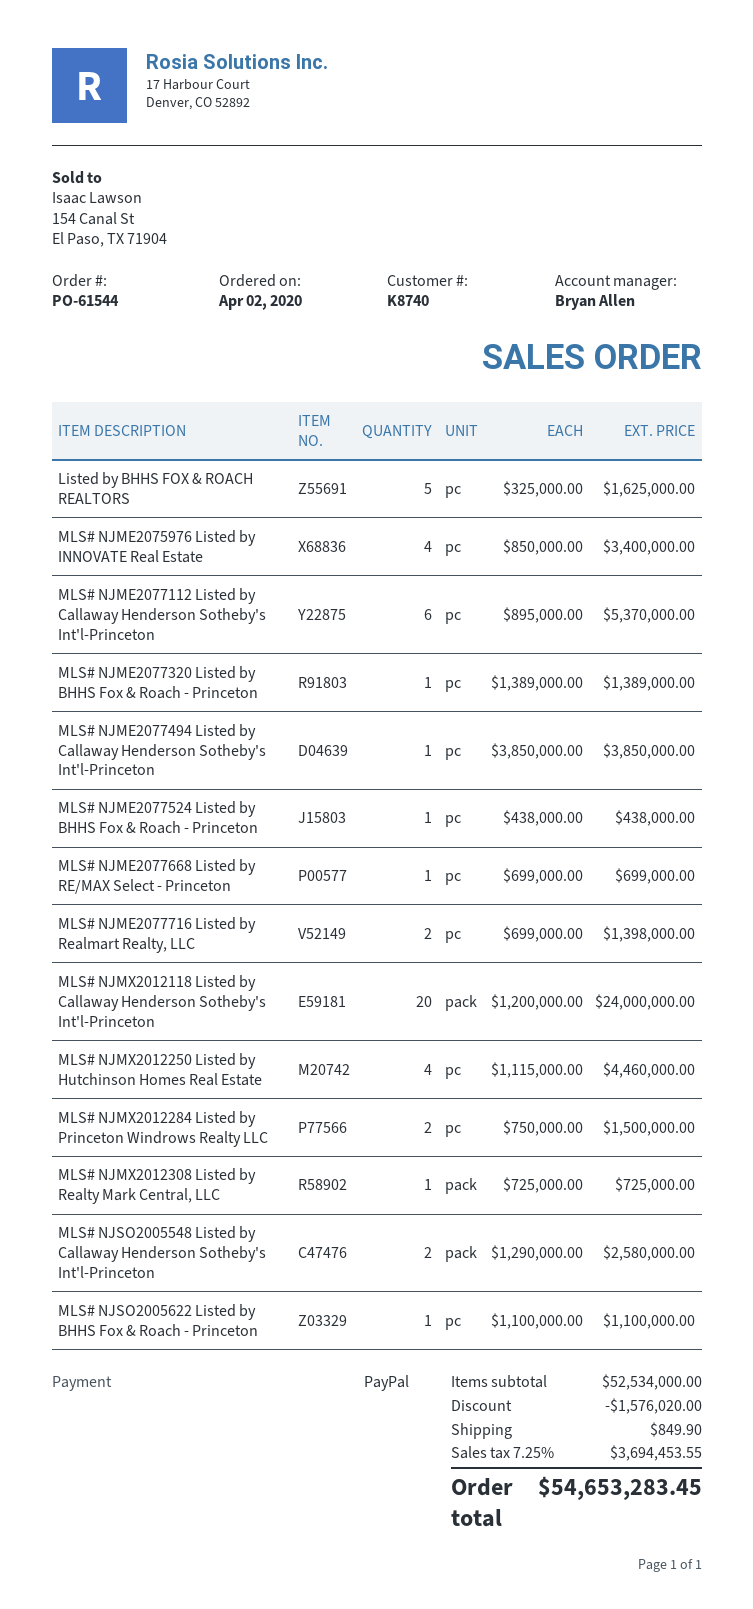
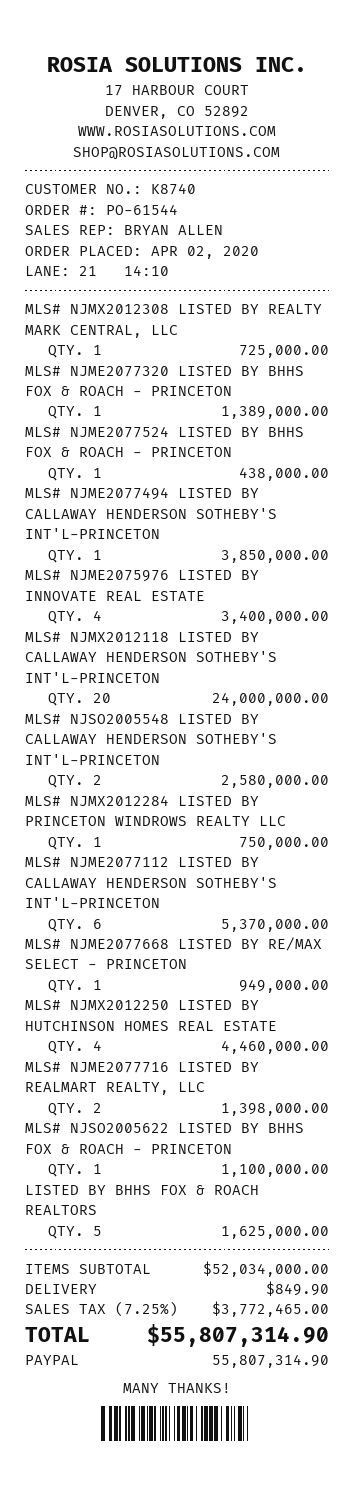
MLS# NJME2077668 Listed by RE/MAX Select - Princeton: 1 for 699000.00 -> 1 for 949000.00
MLS# NJMX2012284 Listed by Princeton Windrows Realty LLC: 2 for 1500000.00 -> 1 for 750000.00
subtotal: 52534000.00 -> 52034000.00
discount: 1576020.00 -> none
tax: 7.25% = 3694453.55 -> 7.25% = 3772465.00
total: 54653283.45 -> 55807314.90

